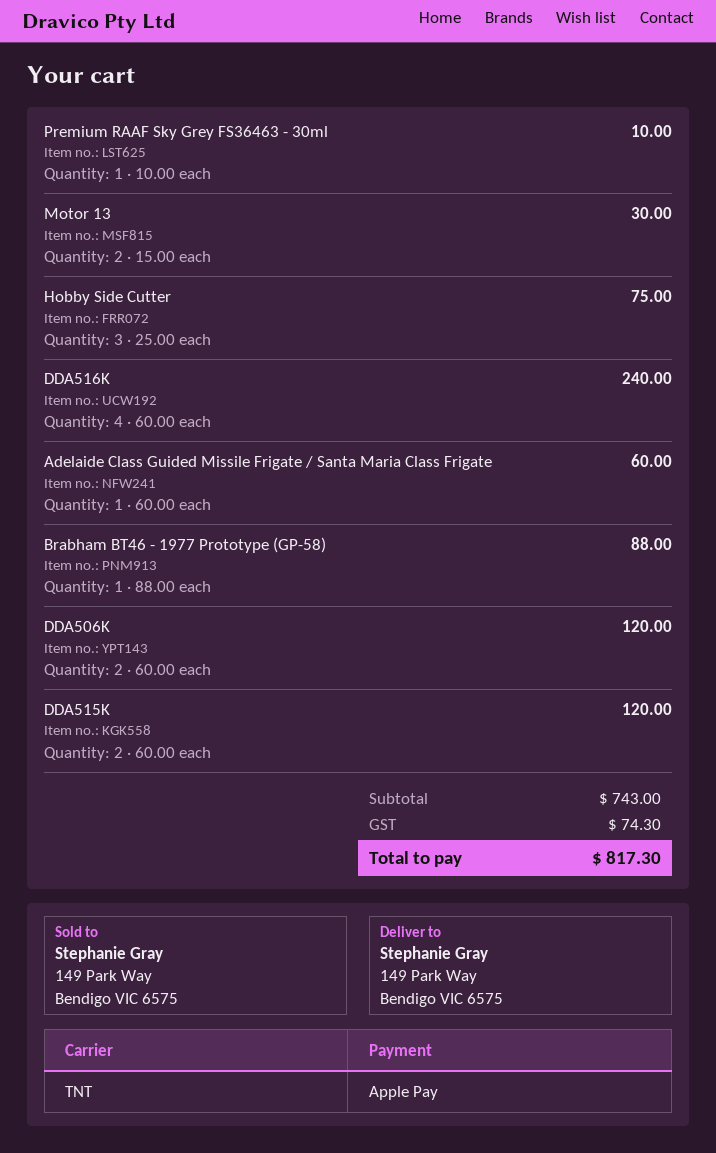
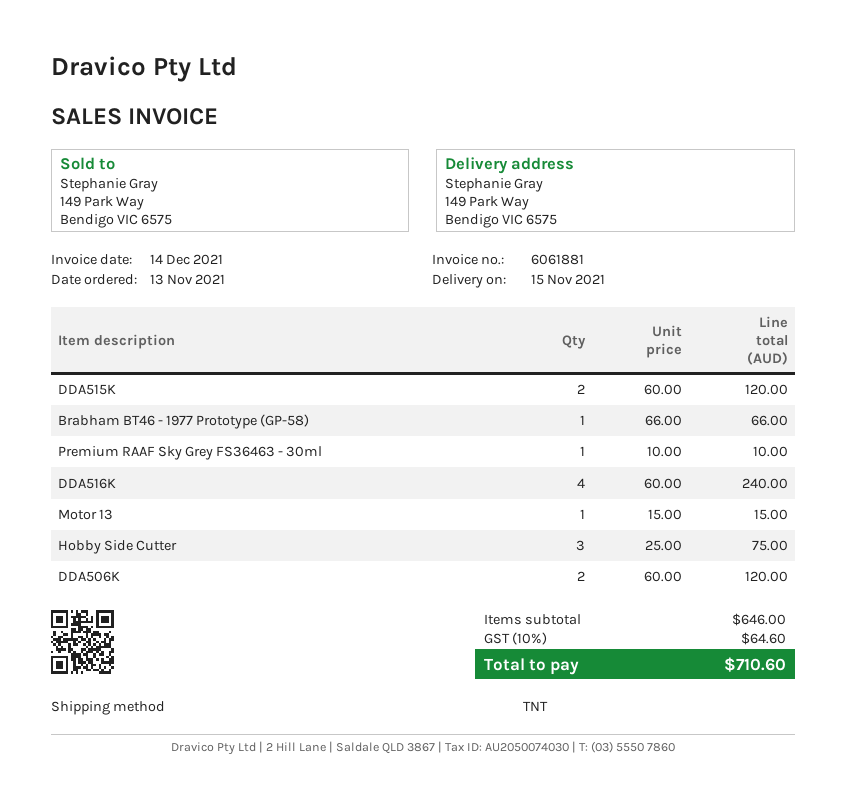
Motor 13: 2 x 15.00 = 30.00 -> 1 x 15.00 = 15.00
Adelaide Class Guided Missile Frigate / Santa Maria Class Frigate: 1 x 60.00 = 60.00 -> none
Brabham BT46 - 1977 Prototype (GP-58): 1 x 88.00 = 88.00 -> 1 x 66.00 = 66.00
subtotal: 743.00 -> 646.00
tax: 74.30 -> 64.60
total: 817.30 -> 710.60

